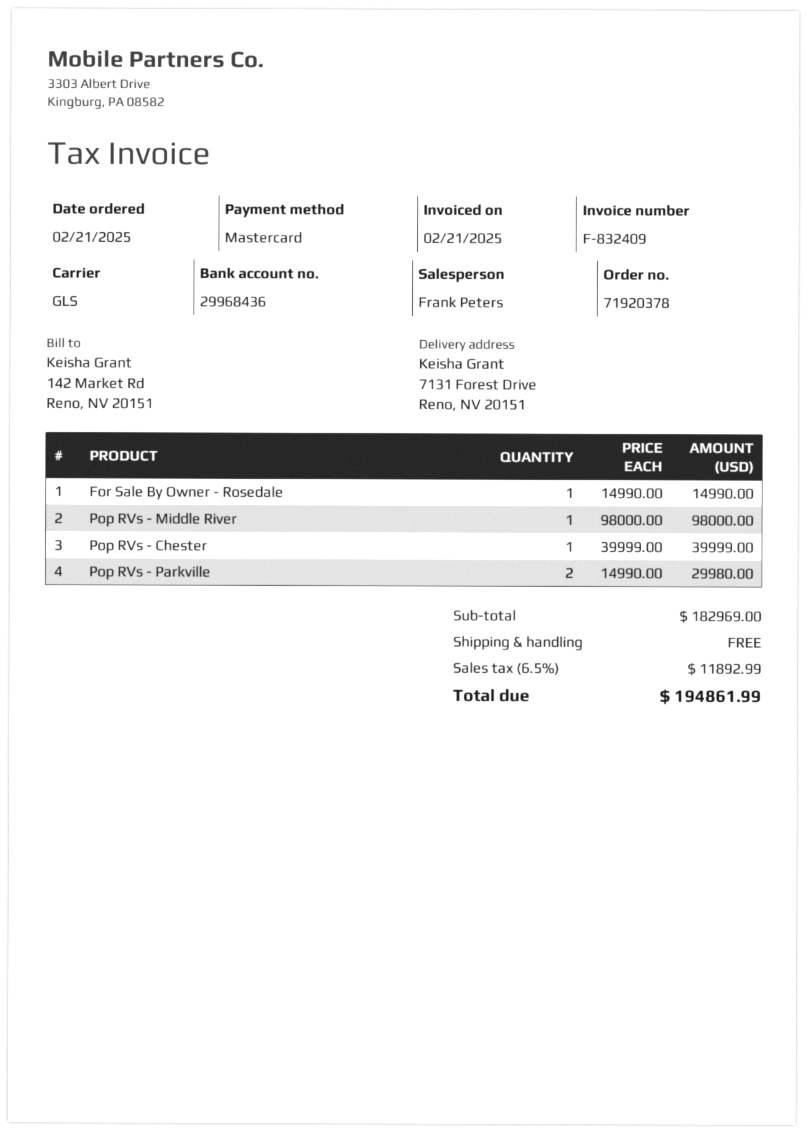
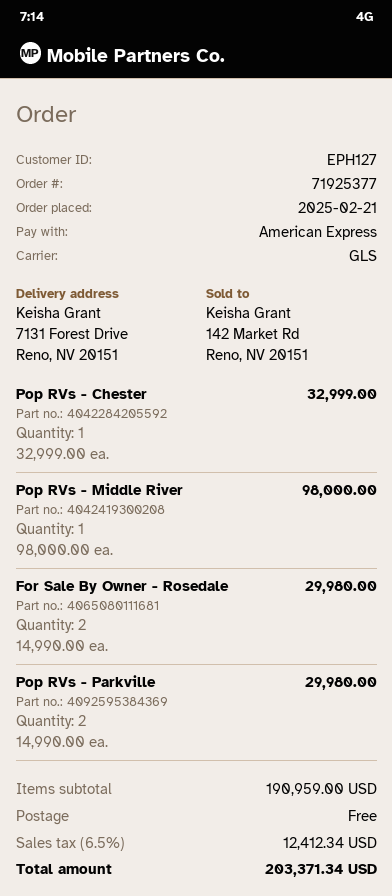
order number: 71920378 -> 71925377
payment method: Mastercard -> American Express
For Sale By Owner - Rosedale: 1 x 14990.00 = 14990.00 -> 2 x 14990.00 = 29980.00
Pop RVs - Chester: 1 x 39999.00 = 39999.00 -> 1 x 32999.00 = 32999.00
subtotal: 182969.00 -> 190959.00
tax: 6.5% = 11892.99 -> 6.5% = 12412.34
total: 194861.99 -> 203371.34

